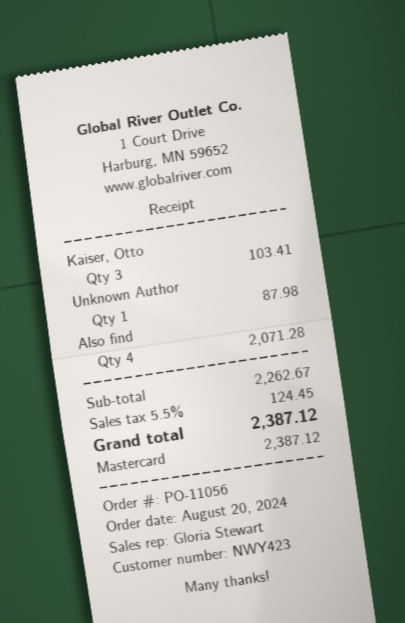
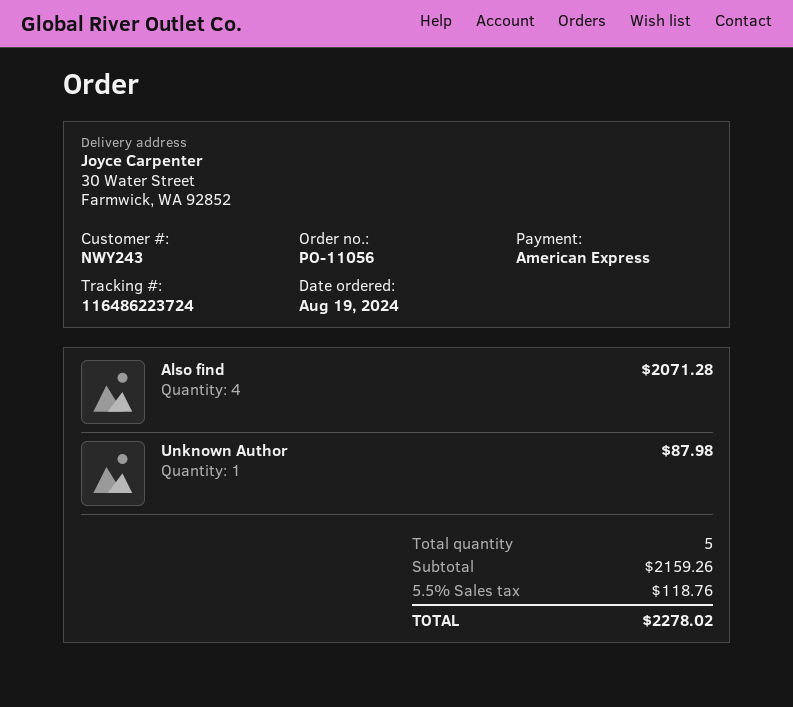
order date: 2024-08-20 -> 2024-08-19
customer number: NWY423 -> NWY243
payment method: Mastercard -> American Express
Kaiser, Otto: 3 for 103.41 -> none
subtotal: 2262.67 -> 2159.26
tax: 5.5% = 124.45 -> 5.5% = 118.76
total: 2387.12 -> 2278.02

